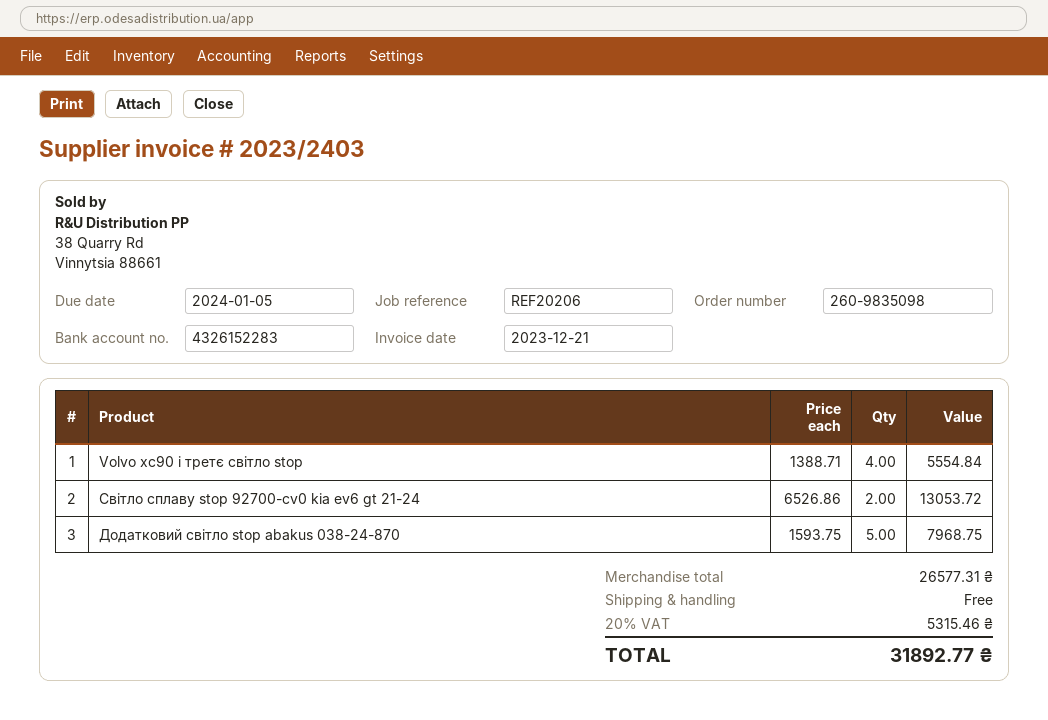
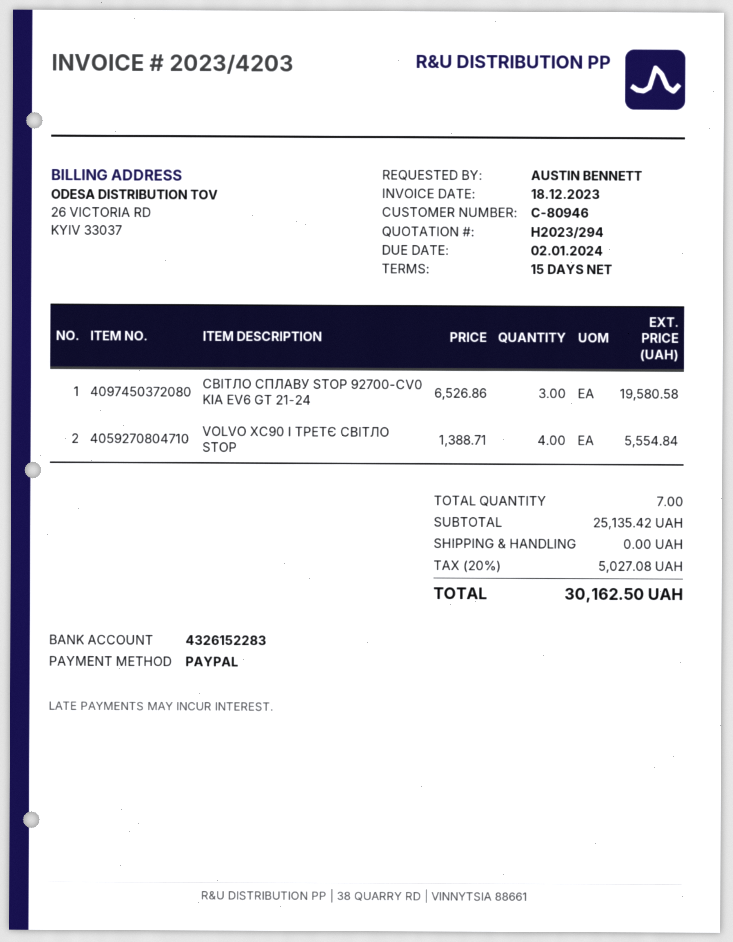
invoice number: 2023/2403 -> 2023/4203
invoice date: 2023-12-21 -> 2023-12-18
due date: 2024-01-05 -> 2024-01-02
Світло сплаву stop 92700-cv0 kia ev6 gt 21-24: 2 x 6526.86 = 13053.72 -> 3 x 6526.86 = 19580.58
Додатковий світло stop abakus 038-24-870: 5 x 1593.75 = 7968.75 -> none
subtotal: 26577.31 -> 25135.42
tax: 20% = 5315.46 -> 20% = 5027.08
total: 31892.77 -> 30162.50

